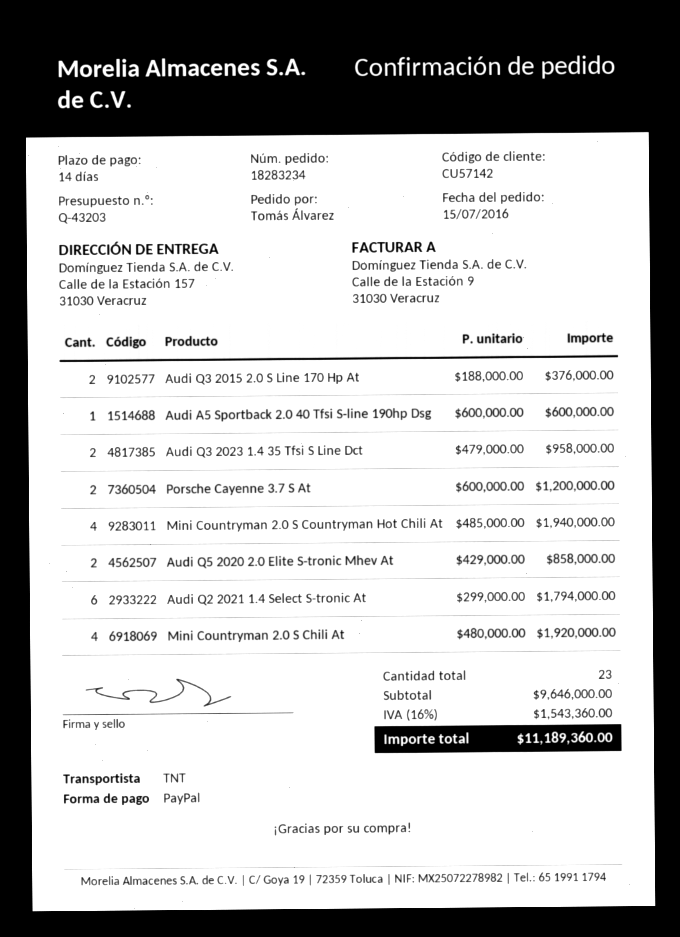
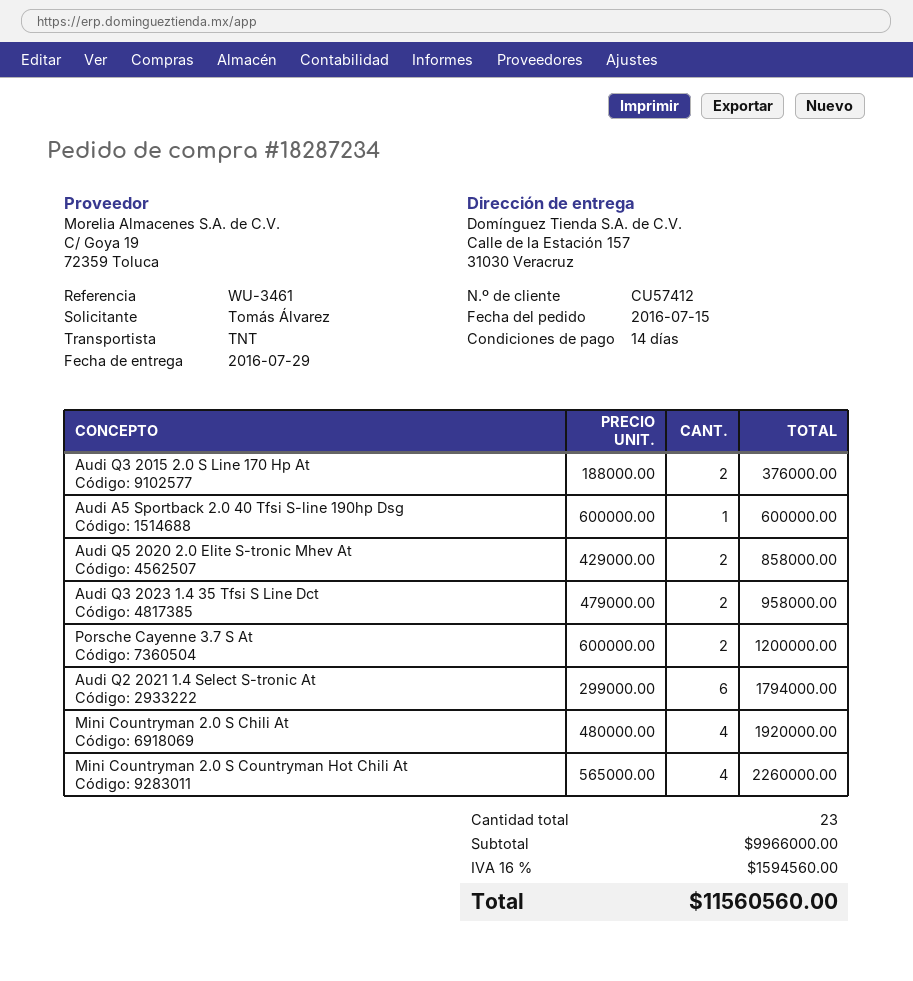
order number: 18283234 -> 18287234
customer number: CU57142 -> CU57412
Mini Countryman 2.0 S Countryman Hot Chili At: 4 x 485000.00 = 1940000.00 -> 4 x 565000.00 = 2260000.00
subtotal: 9646000.00 -> 9966000.00
tax: 16% = 1543360.00 -> 16% = 1594560.00
total: 11189360.00 -> 11560560.00

